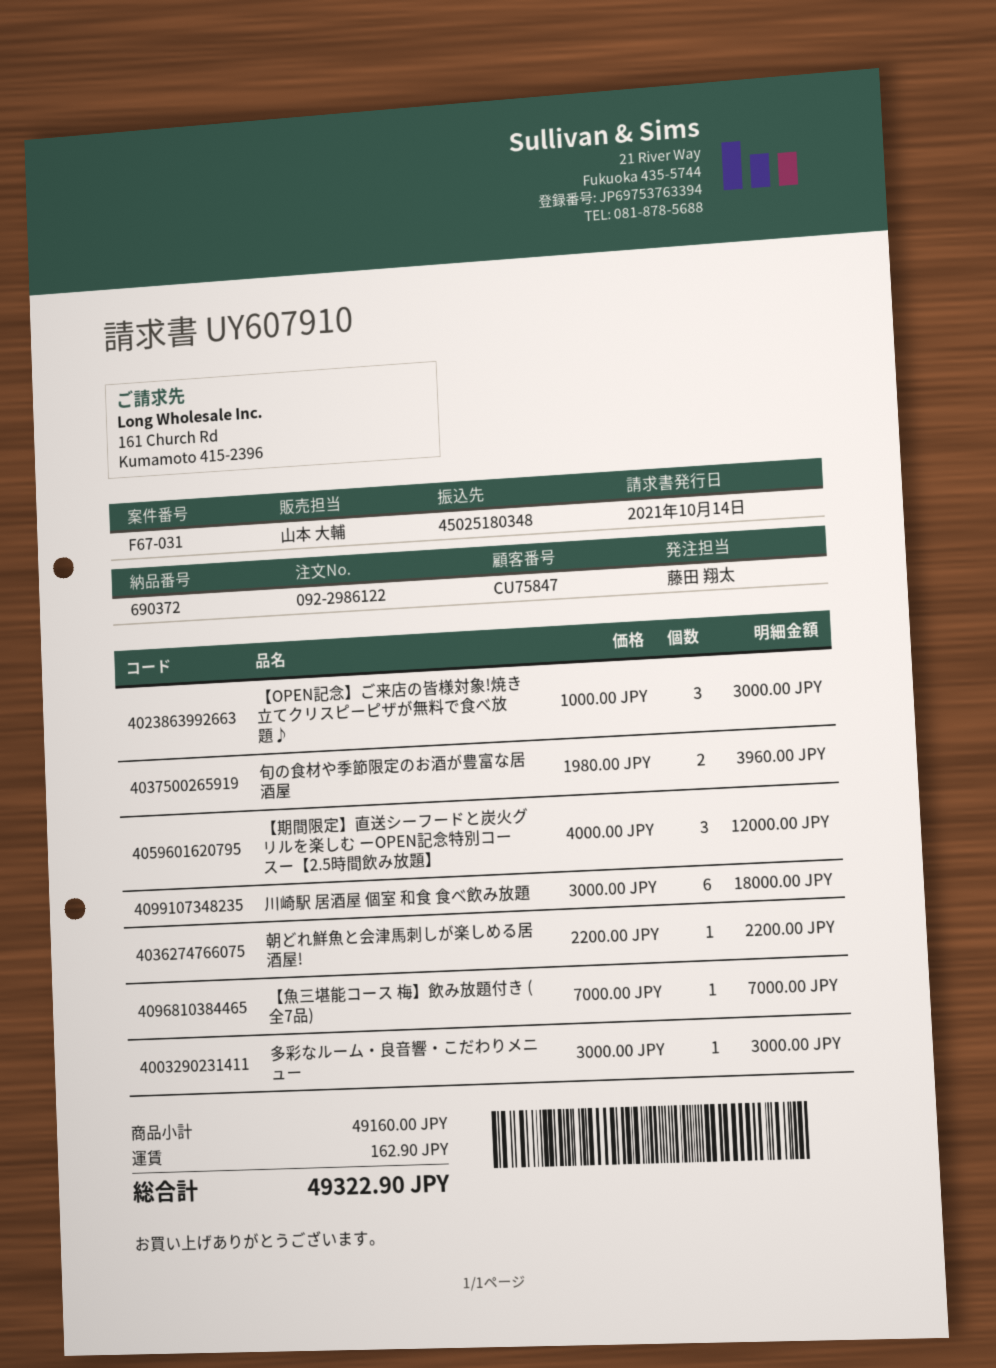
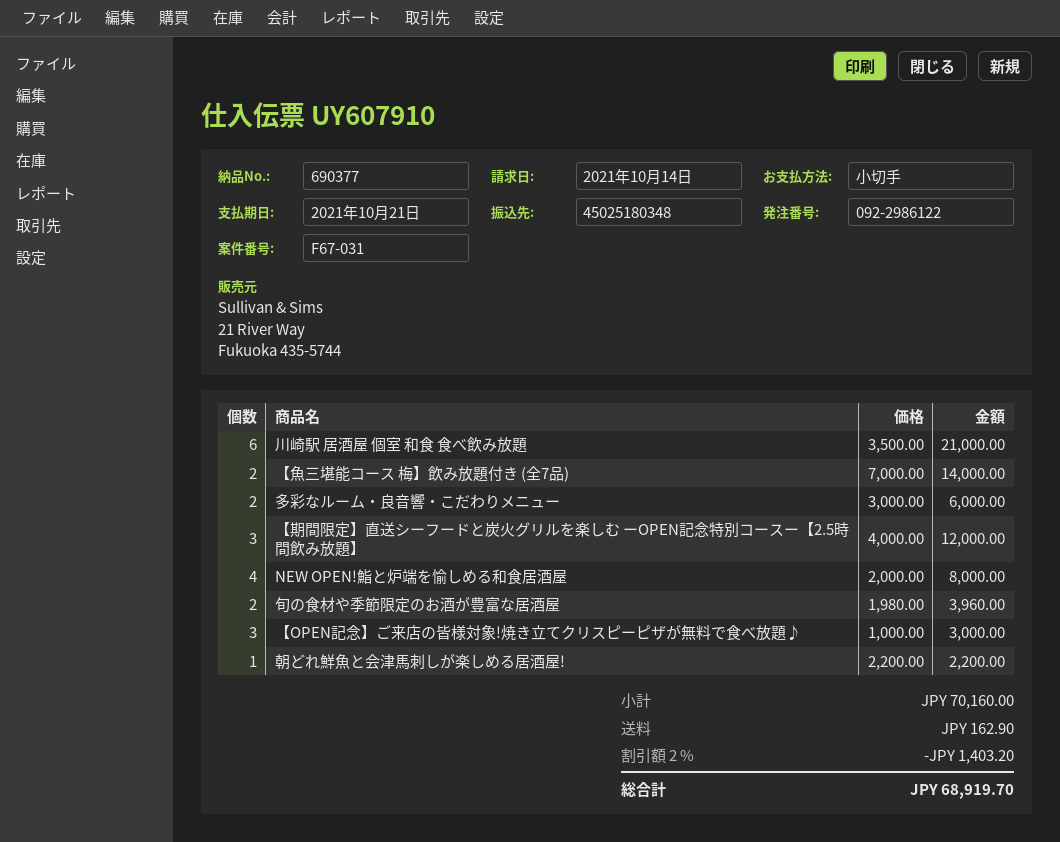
delivery note number: 690372 -> 690377
川崎駅 居酒屋 個室 和食 食べ飲み放題: 6 x 3000.00 = 18000.00 -> 6 x 3500.00 = 21000.00
【魚三堪能コース 梅】飲み放題付き (全7品): 1 x 7000.00 = 7000.00 -> 2 x 7000.00 = 14000.00
多彩なルーム・良音響・こだわりメニュー: 1 x 3000.00 = 3000.00 -> 2 x 3000.00 = 6000.00
NEW OPEN!鮨と炉端を愉しめる和食居酒屋: none -> 4 x 2000.00 = 8000.00
subtotal: 49160.00 -> 70160.00
discount: none -> 2% = 1403.20
total: 49322.90 -> 68919.70

